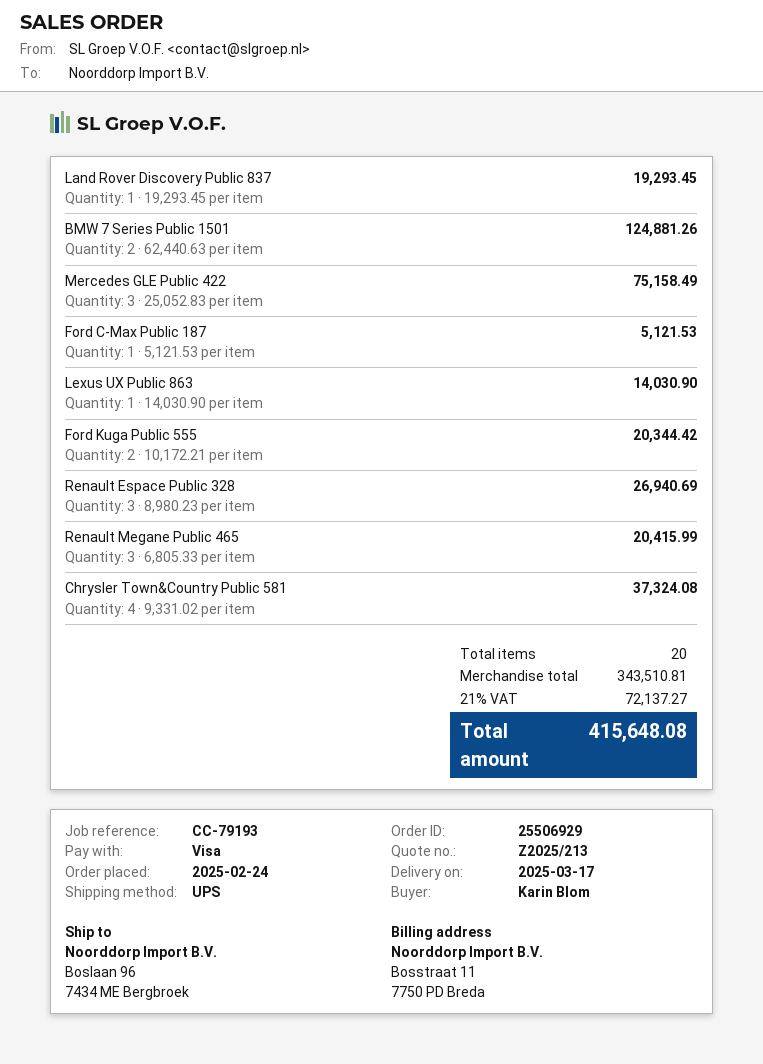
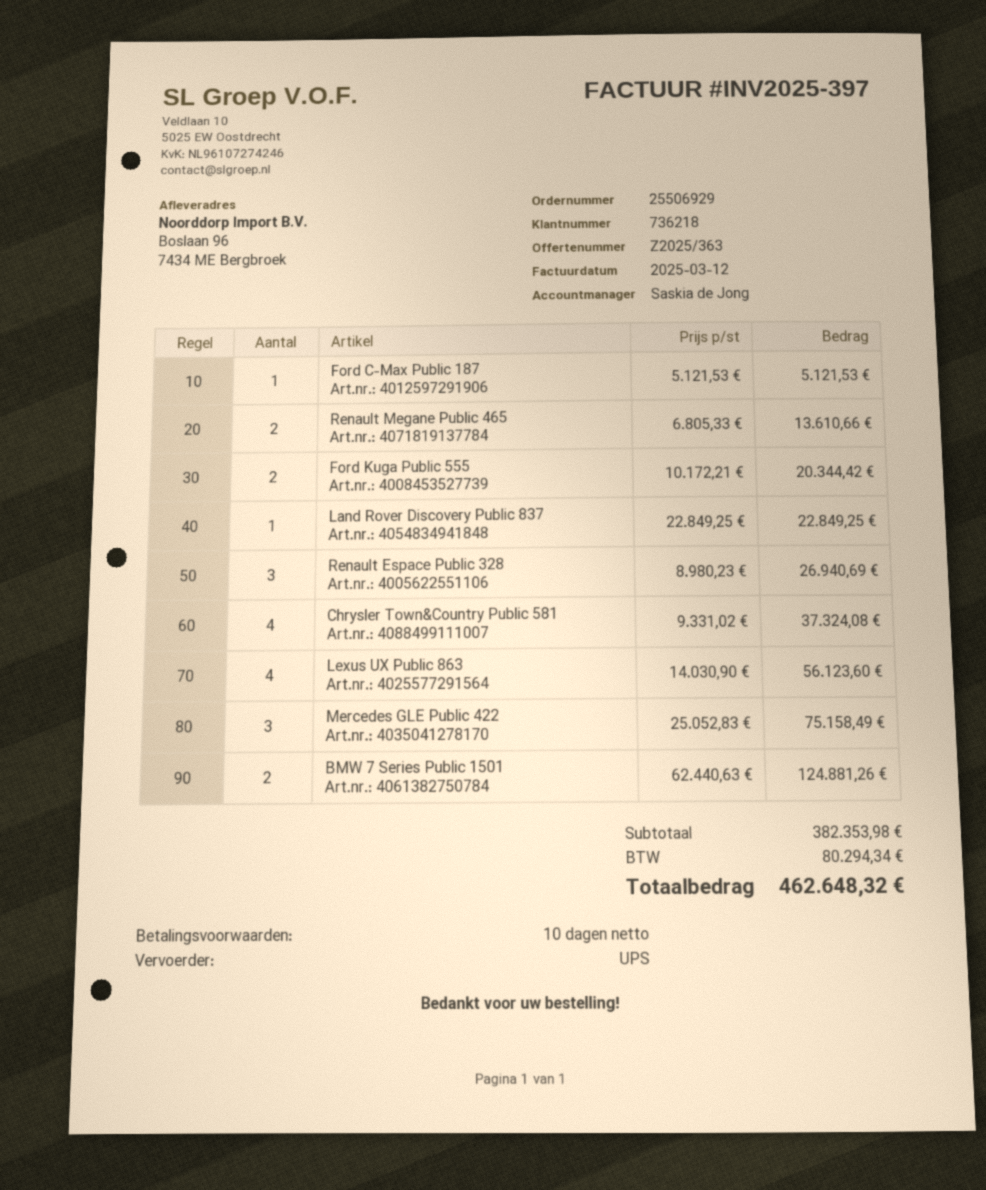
quote number: Z2025/213 -> Z2025/363
Land Rover Discovery Public 837: 1 x 19293.45 = 19293.45 -> 1 x 22849.25 = 22849.25
Lexus UX Public 863: 1 x 14030.90 = 14030.90 -> 4 x 14030.90 = 56123.60
Renault Megane Public 465: 3 x 6805.33 = 20415.99 -> 2 x 6805.33 = 13610.66
subtotal: 343510.81 -> 382353.98
tax: 72137.27 -> 80294.34
total: 415648.08 -> 462648.32

